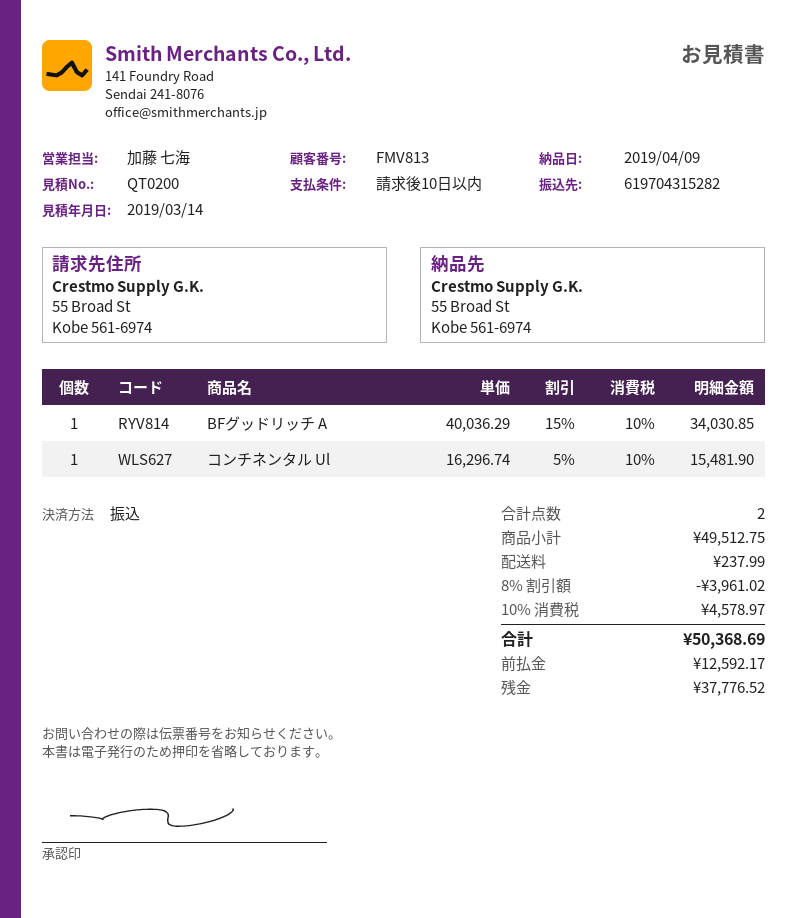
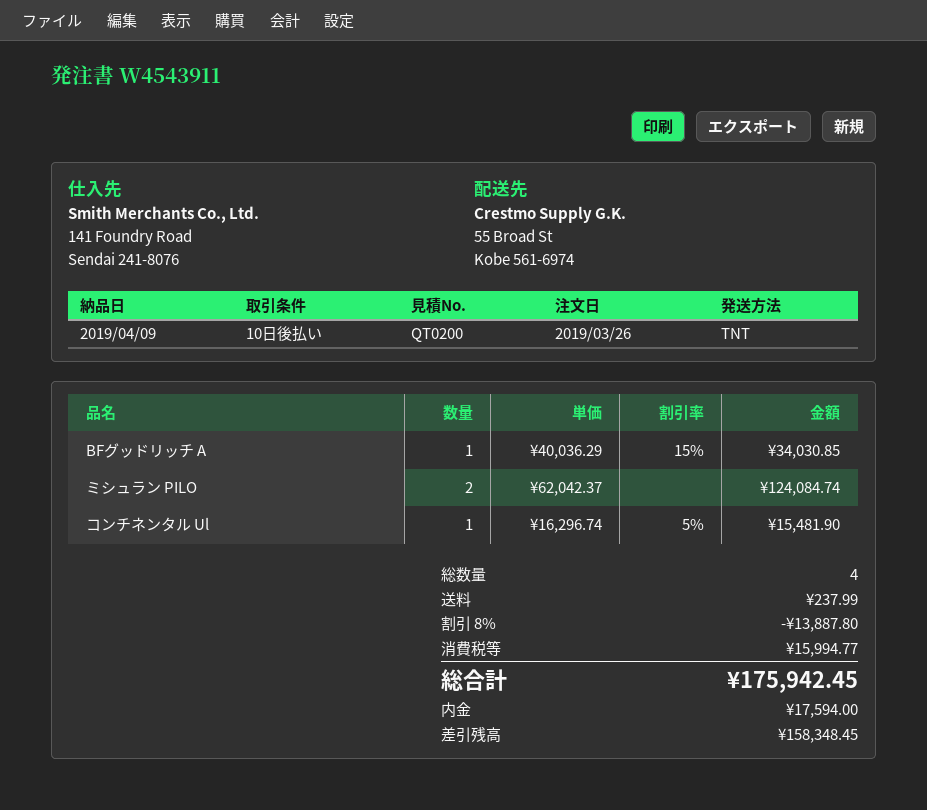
ミシュラン PILO: none -> 2 x 62042.37 = 124084.74
total quantity: 2 -> 4
discount: 8% = 3961.02 -> 8% = 13887.80
tax: 4578.97 -> 15994.77
total: 50368.69 -> 175942.45
deposit: 12592.17 -> 17594.00
balance: 37776.52 -> 158348.45

